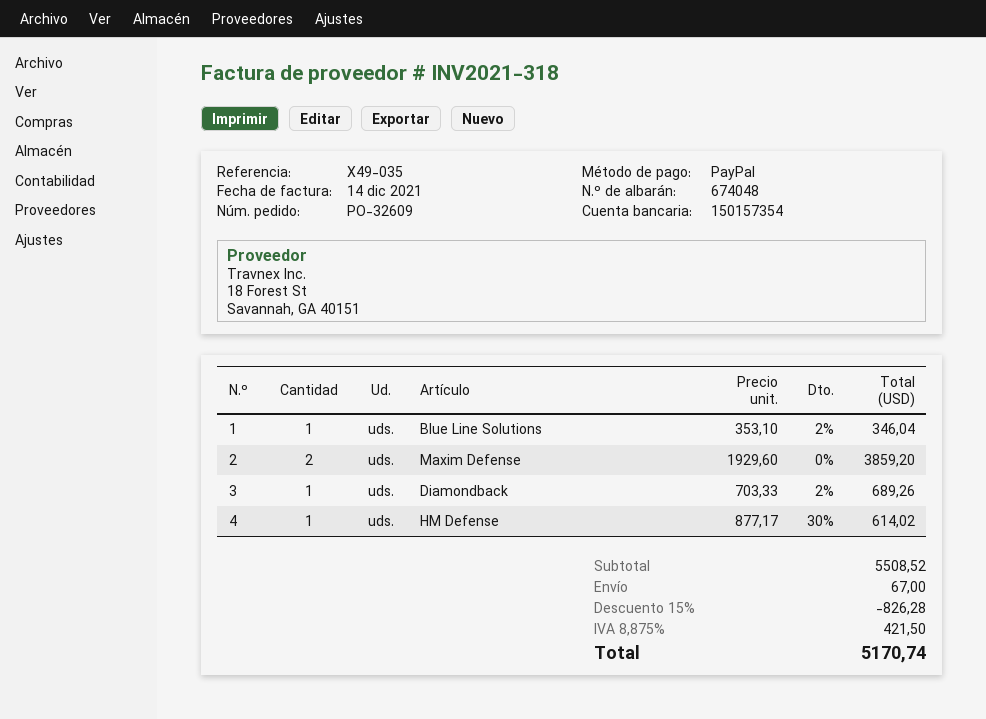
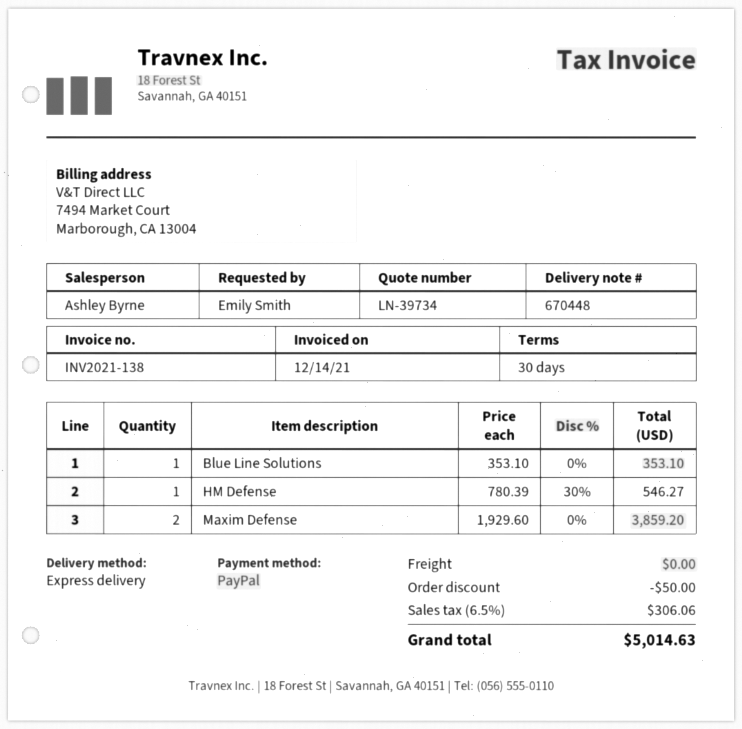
delivery note number: 674048 -> 670448
invoice number: INV2021-318 -> INV2021-138
Blue Line Solutions: 1 x 353.10 - 2% = 346.04 -> 1 x 353.10 = 353.10
Diamondback: 1 x 703.33 - 2% = 689.26 -> none
HM Defense: 1 x 877.17 - 30% = 614.02 -> 1 x 780.39 - 30% = 546.27
discount: 826.28 -> 50.00
shipping: 67.00 -> 0.00
tax: 8.875% = 421.50 -> 6.5% = 306.06
total: 5170.74 -> 5014.63

